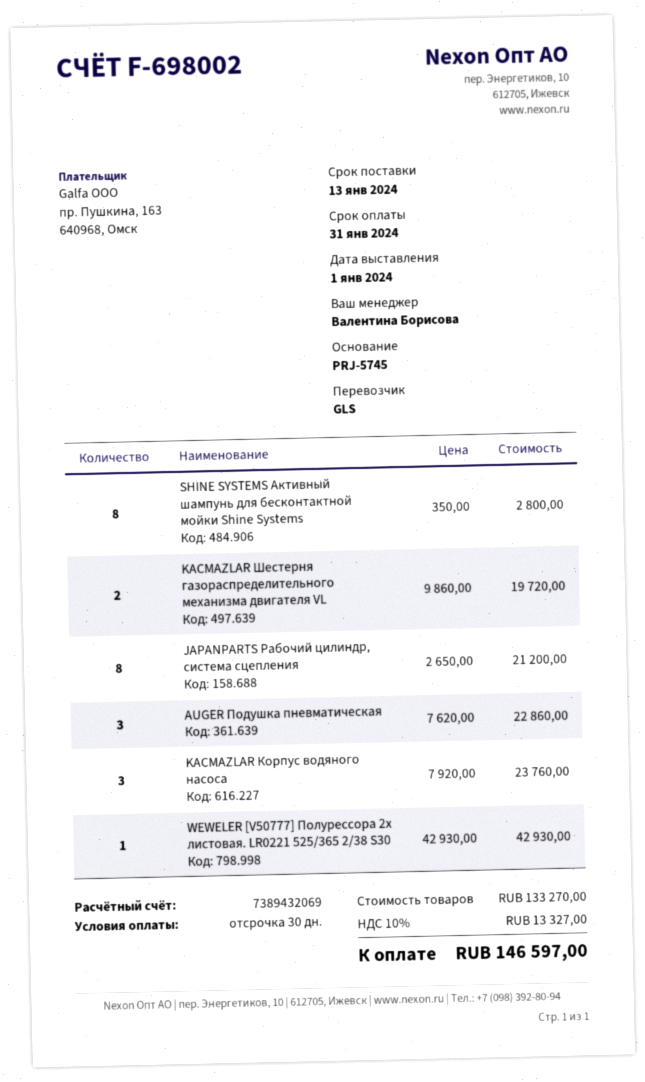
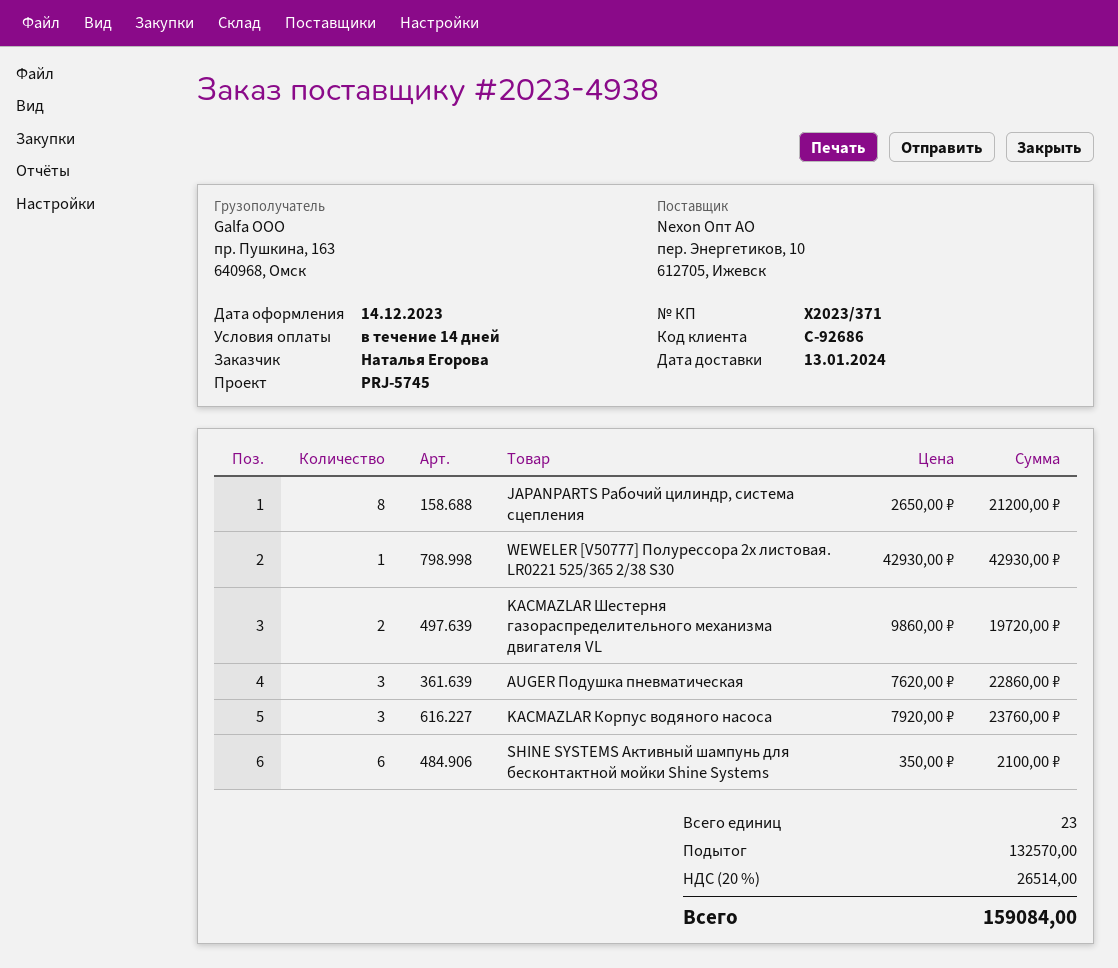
payment terms: 30 days -> 14 days
SHINE SYSTEMS Активный шампунь для бесконтактной мойки Shine Systems: 8 x 350.00 = 2800.00 -> 6 x 350.00 = 2100.00
subtotal: 133270.00 -> 132570.00
tax: 10% = 13327.00 -> 20% = 26514.00
total: 146597.00 -> 159084.00

